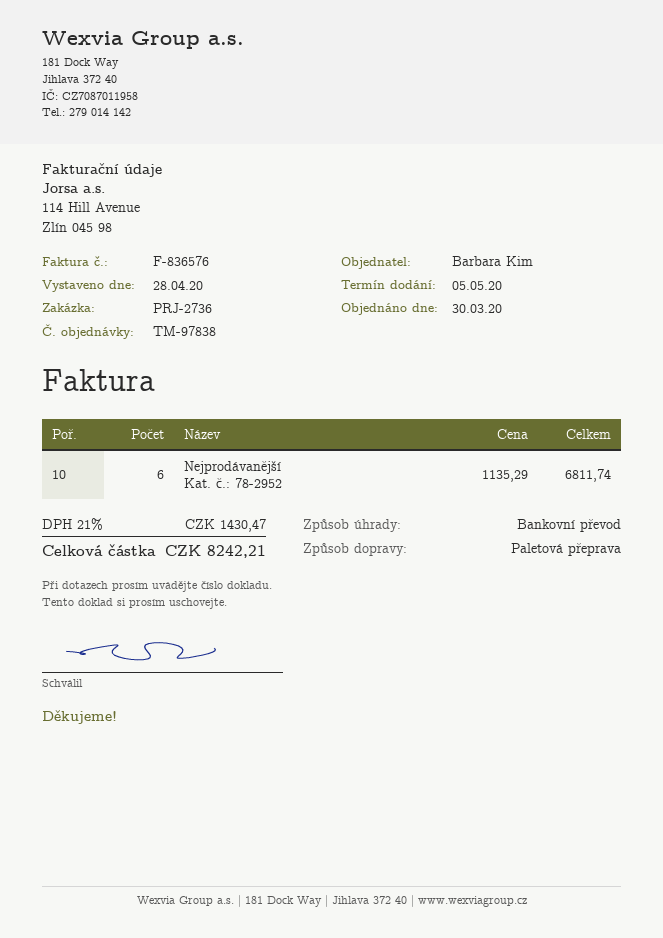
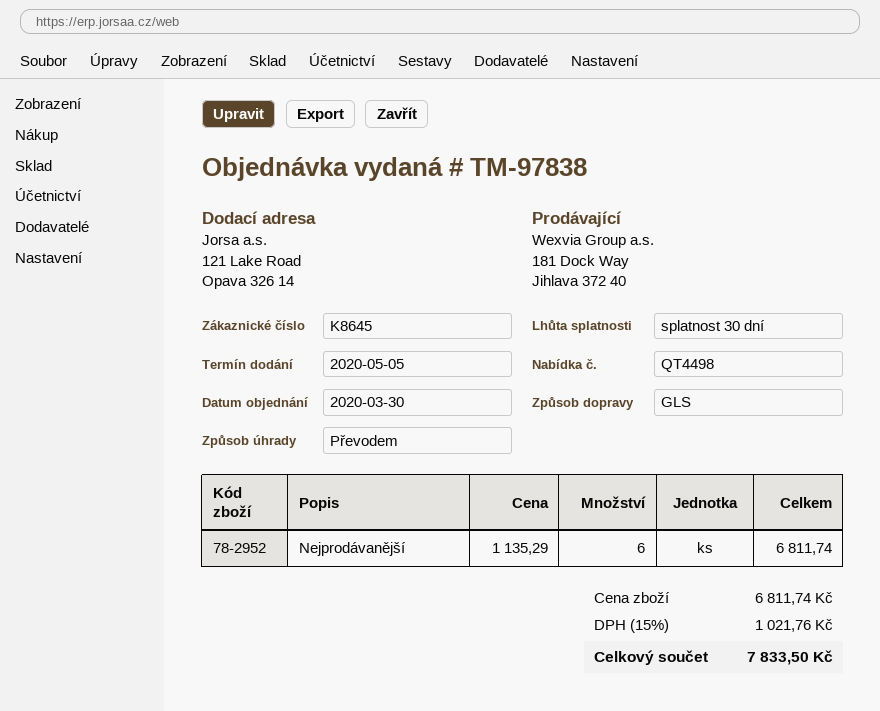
shipping method: pallet freight -> GLS
tax: 21% = 1430.47 -> 15% = 1021.76
total: 8242.21 -> 7833.50

